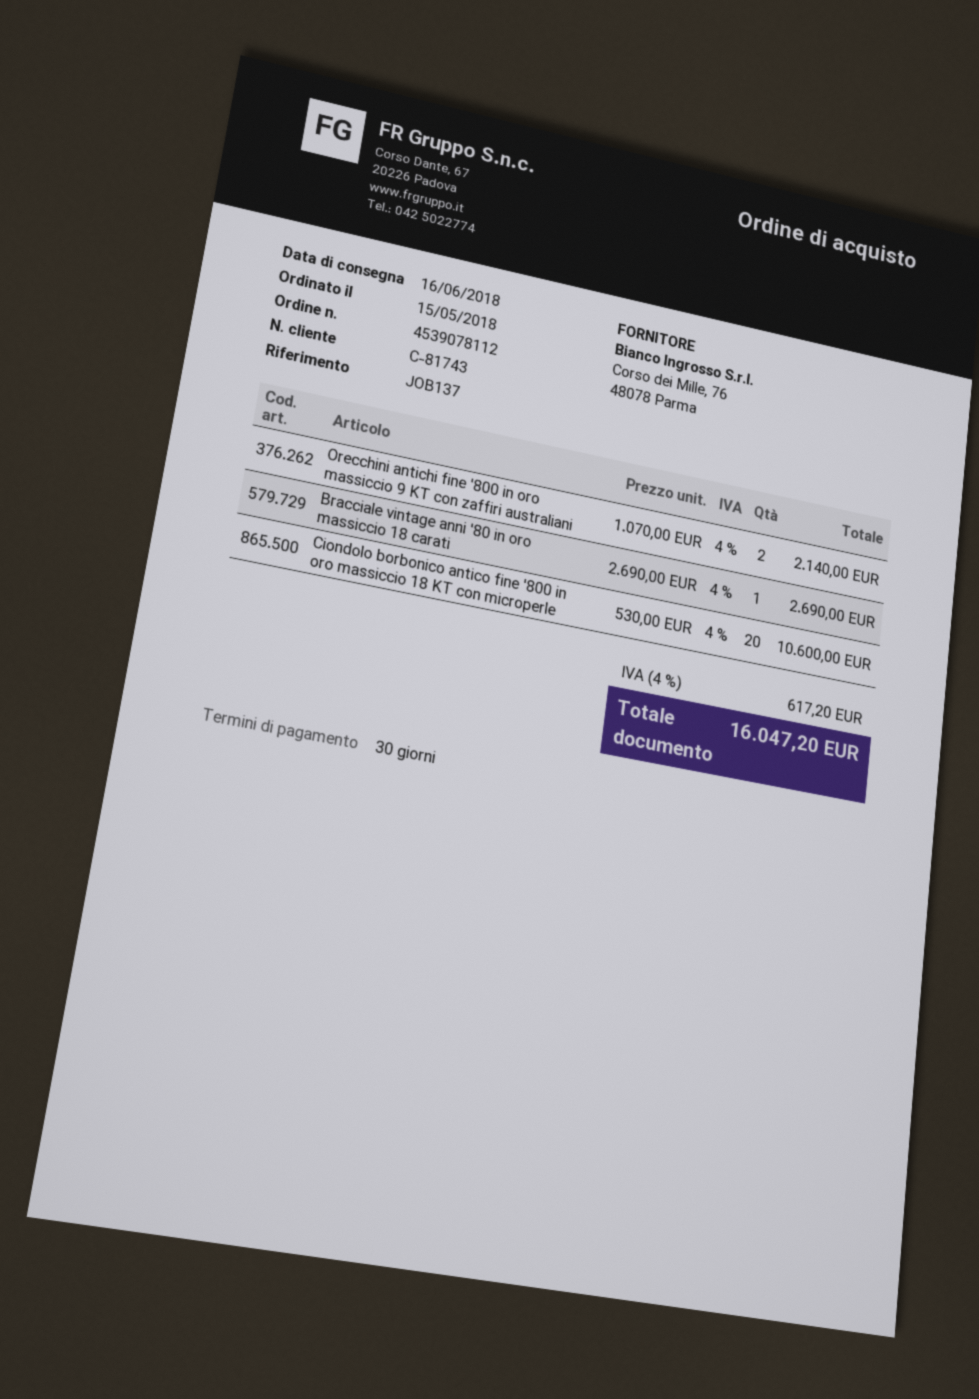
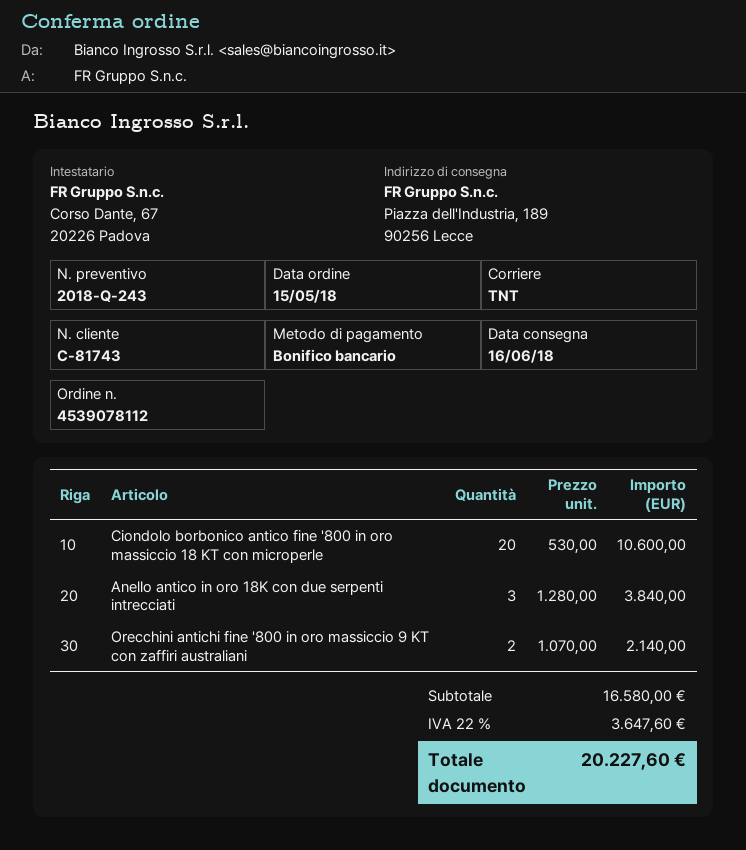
Bracciale vintage anni '80 in oro massiccio 18 carati: 1 x 2690.00 = 2690.00 -> none
Anello antico in oro 18K con due serpenti intrecciati: none -> 3 x 1280.00 = 3840.00
tax: 4% = 617.20 -> 22% = 3647.60
total: 16047.20 -> 20227.60

